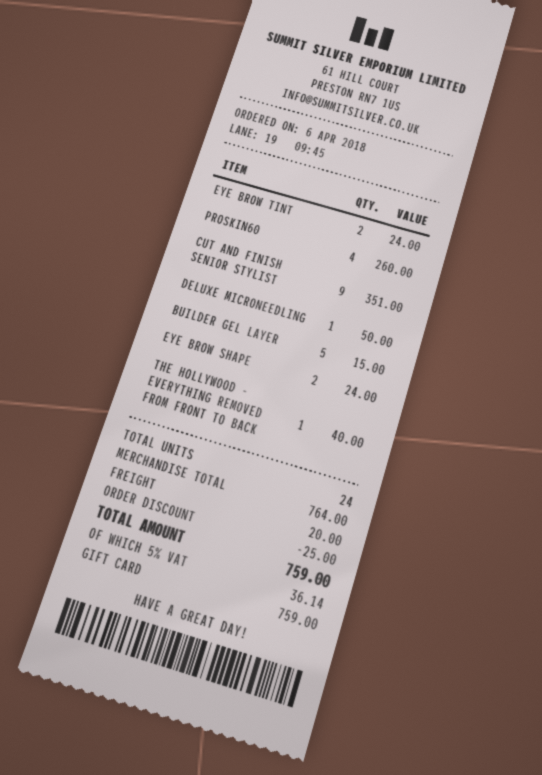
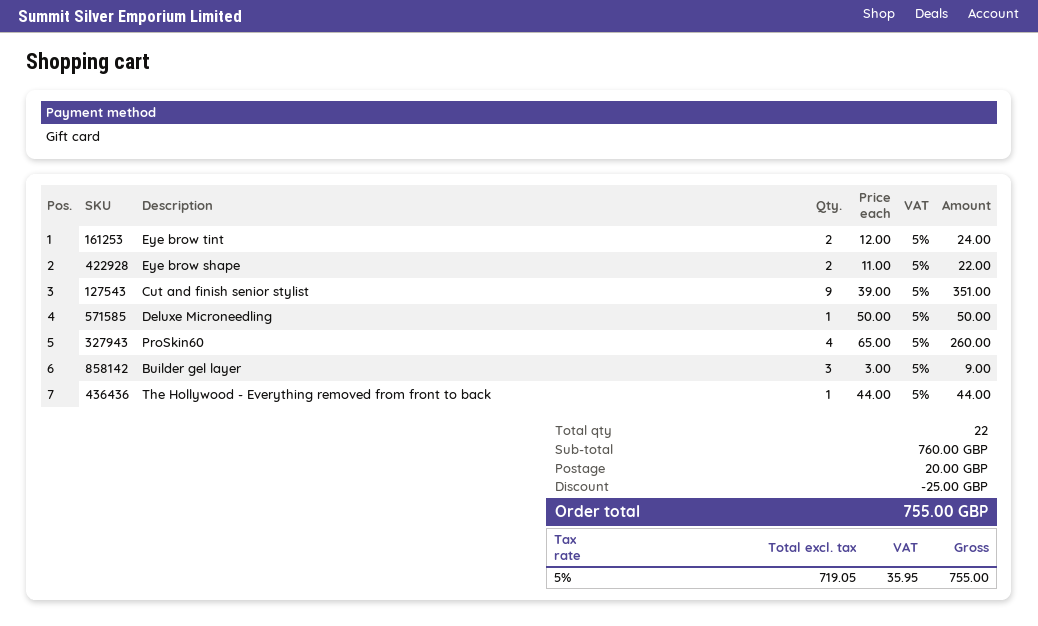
BUILDER GEL LAYER: 5 for 15.00 -> 3 for 9.00
EYE BROW SHAPE: 2 for 24.00 -> 2 for 22.00
THE HOLLYWOOD - EVERYTHING REMOVED FROM FRONT TO BACK: 1 for 40.00 -> 1 for 44.00
total quantity: 24 -> 22
subtotal: 764.00 -> 760.00
tax: 5% = 36.14 -> 5% = 35.95
total: 759.00 -> 755.00

